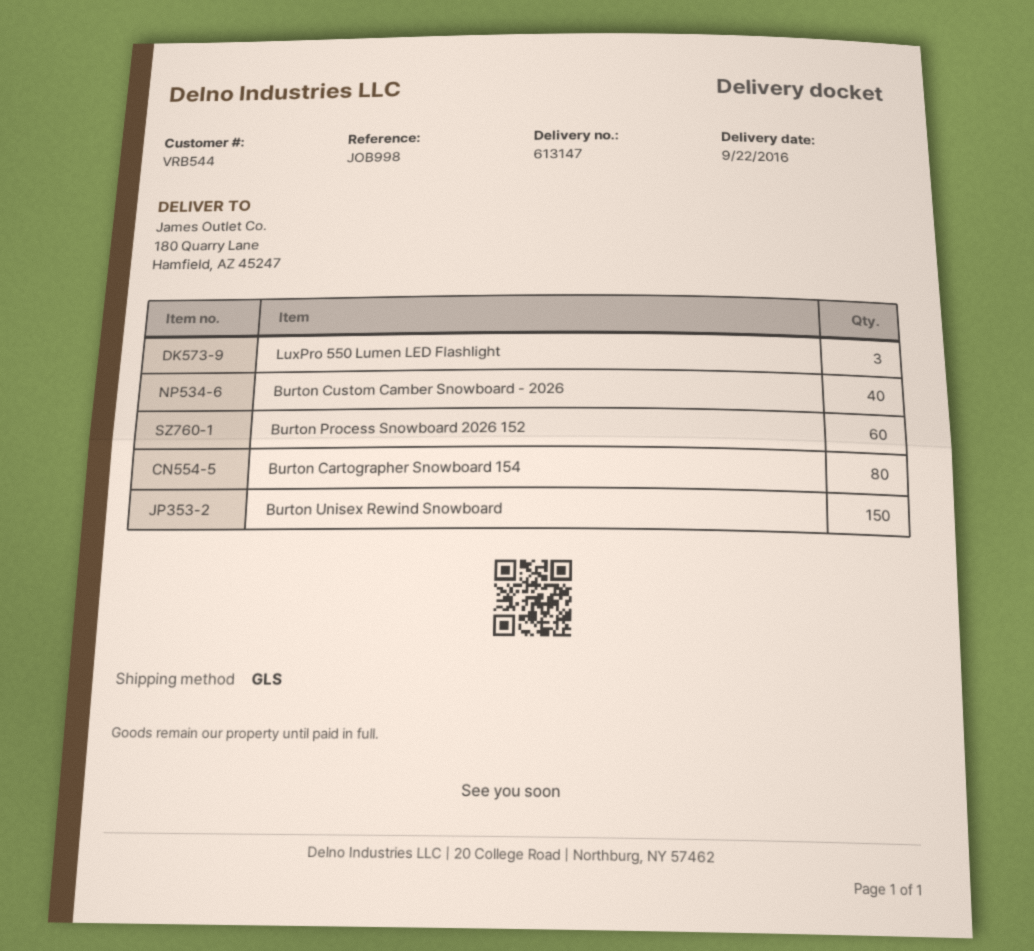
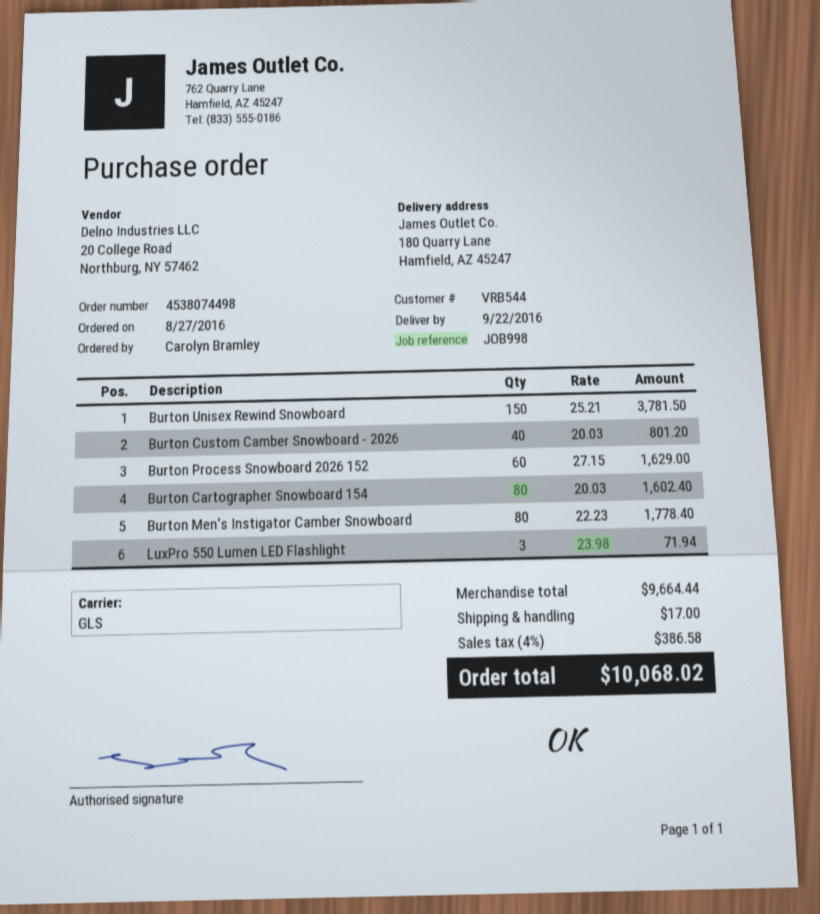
Burton Men's Instigator Camber Snowboard: none -> 80

